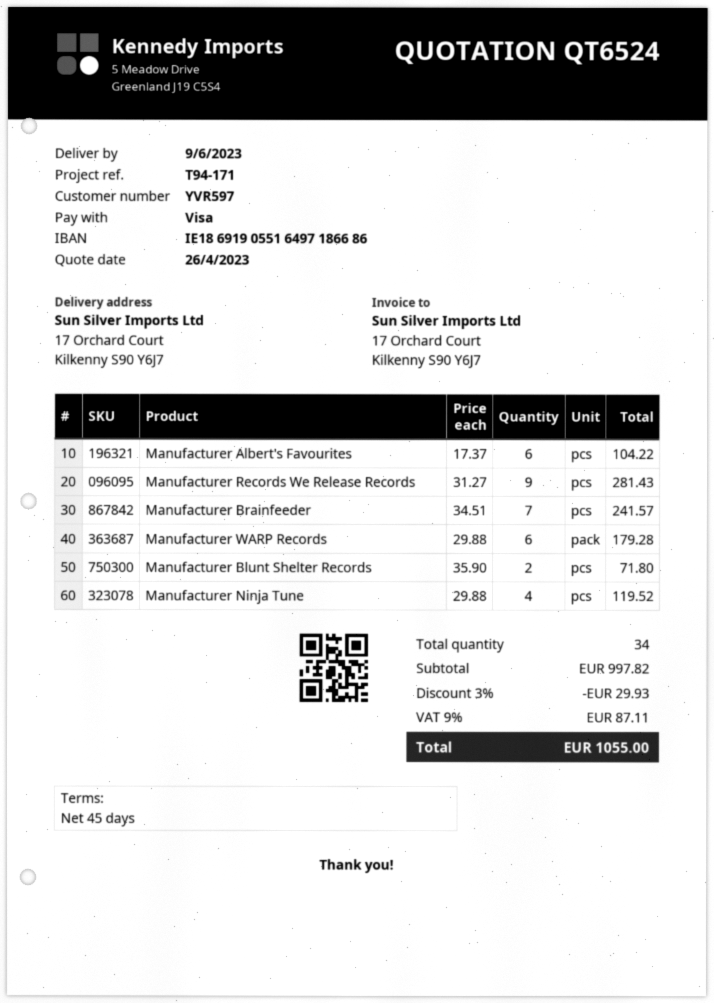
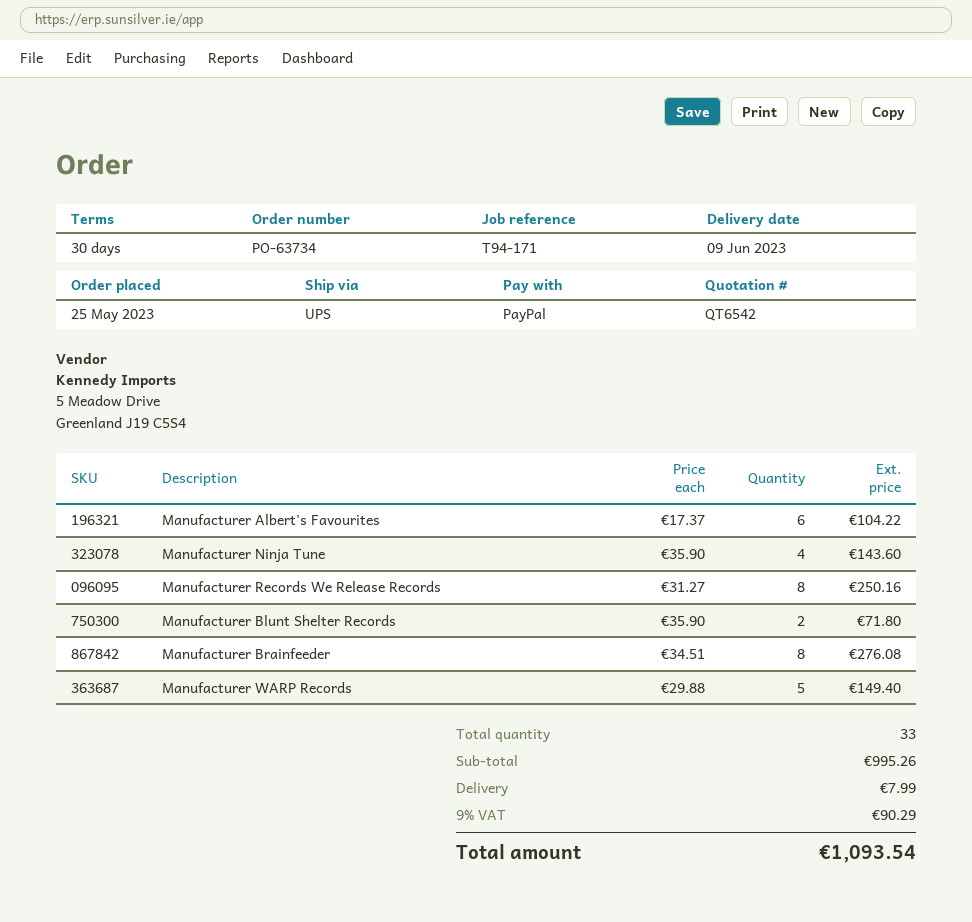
quote number: QT6524 -> QT6542
payment terms: 45 days -> 30 days
payment method: Visa -> PayPal
Manufacturer Records We Release Records: 9 x 31.27 = 281.43 -> 8 x 31.27 = 250.16
Manufacturer Brainfeeder: 7 x 34.51 = 241.57 -> 8 x 34.51 = 276.08
Manufacturer WARP Records: 6 x 29.88 = 179.28 -> 5 x 29.88 = 149.40
Manufacturer Ninja Tune: 4 x 29.88 = 119.52 -> 4 x 35.90 = 143.60
total quantity: 34 -> 33
subtotal: 997.82 -> 995.26
discount: 3% = 29.93 -> none
shipping: none -> 7.99
tax: 9% = 87.11 -> 9% = 90.29
total: 1055.00 -> 1093.54

